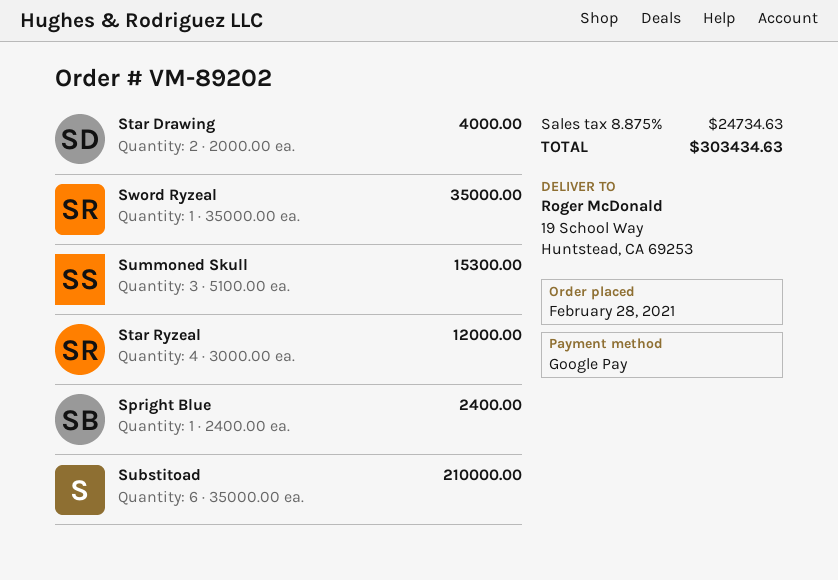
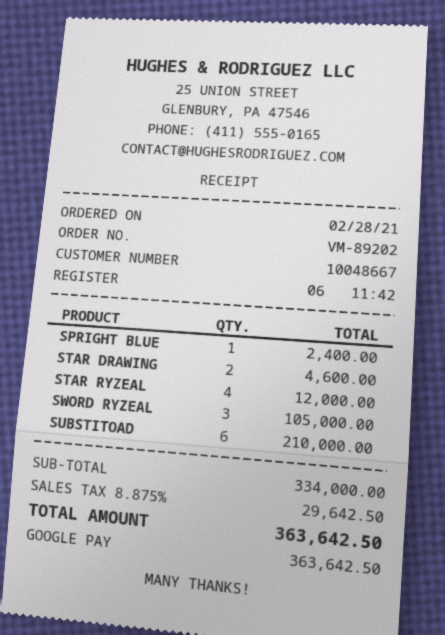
Star Drawing: 2 for 4000.00 -> 2 for 4600.00
Sword Ryzeal: 1 for 35000.00 -> 3 for 105000.00
Summoned Skull: 3 for 15300.00 -> none
tax: 8.875% = 24734.63 -> 8.875% = 29642.50
total: 303434.63 -> 363642.50

